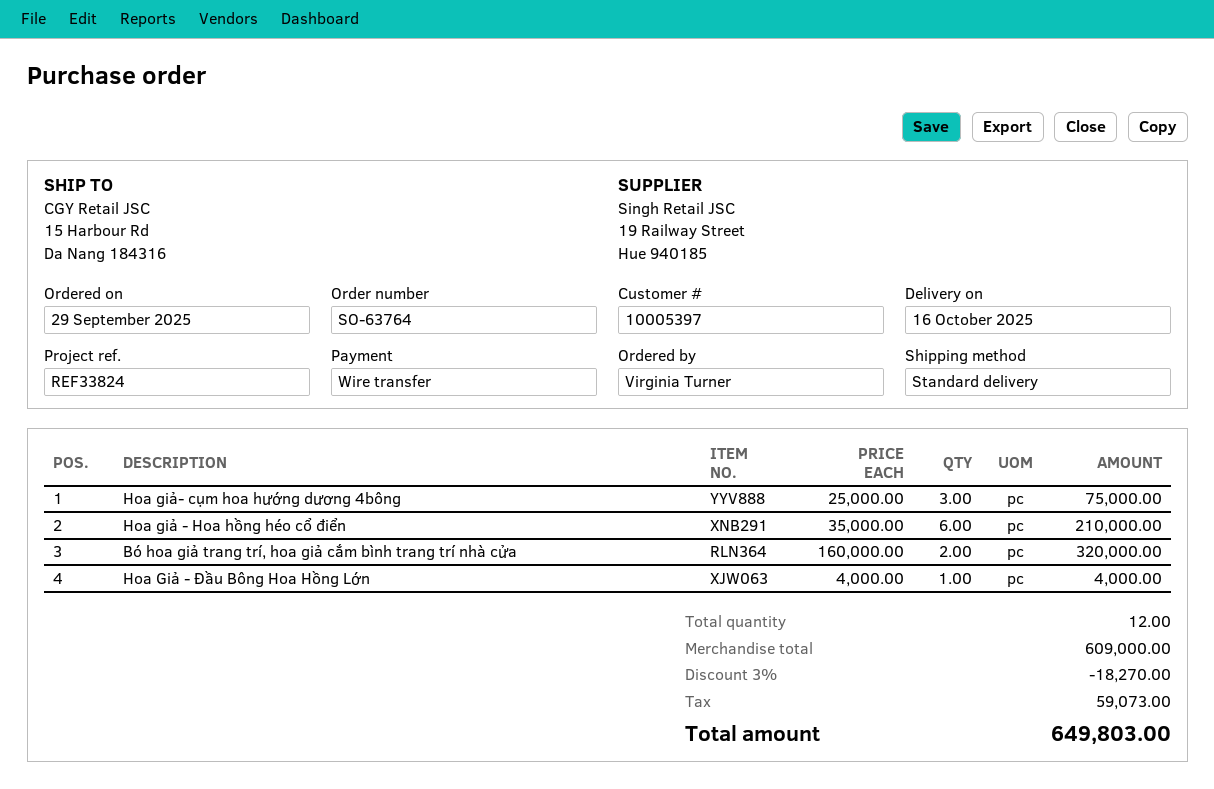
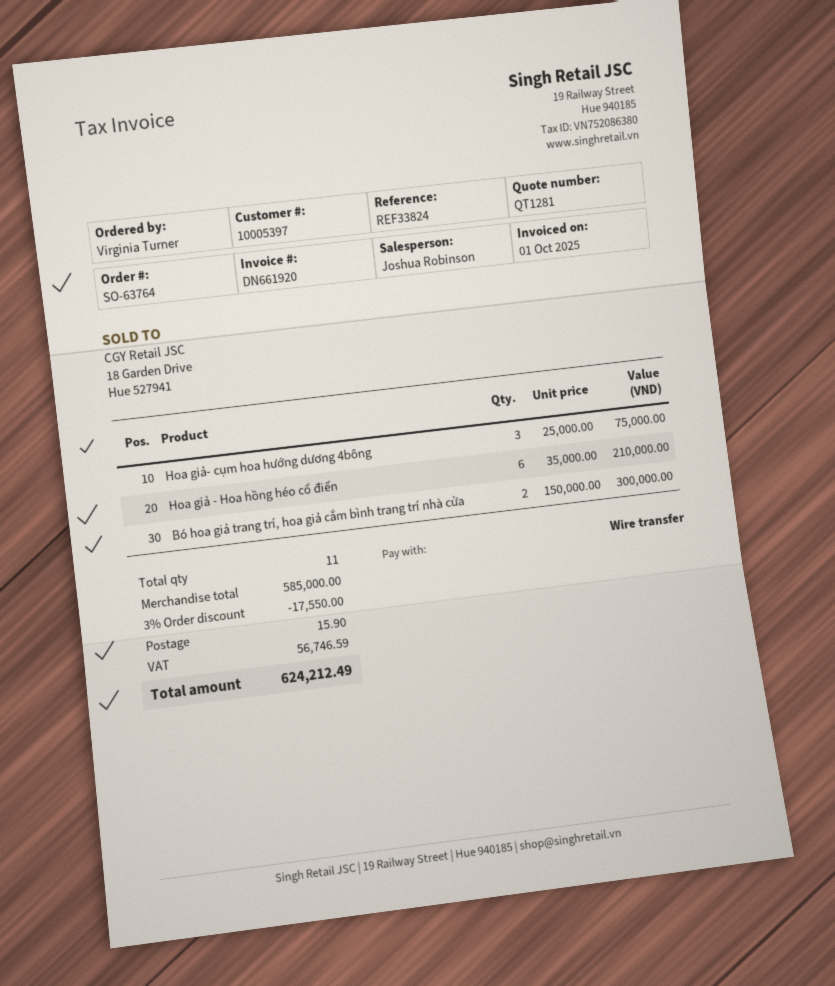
Bó hoa giả trang trí, hoa giả cắm bình trang trí nhà cửa: 2 x 160000.00 = 320000.00 -> 2 x 150000.00 = 300000.00
Hoa Giả - Đầu Bông Hoa Hồng Lớn: 1 x 4000.00 = 4000.00 -> none
total quantity: 12 -> 11
subtotal: 609000.00 -> 585000.00
discount: 3% = 18270.00 -> 3% = 17550.00
shipping: none -> 15.90
tax: 59073.00 -> 56746.59
total: 649803.00 -> 624212.49

